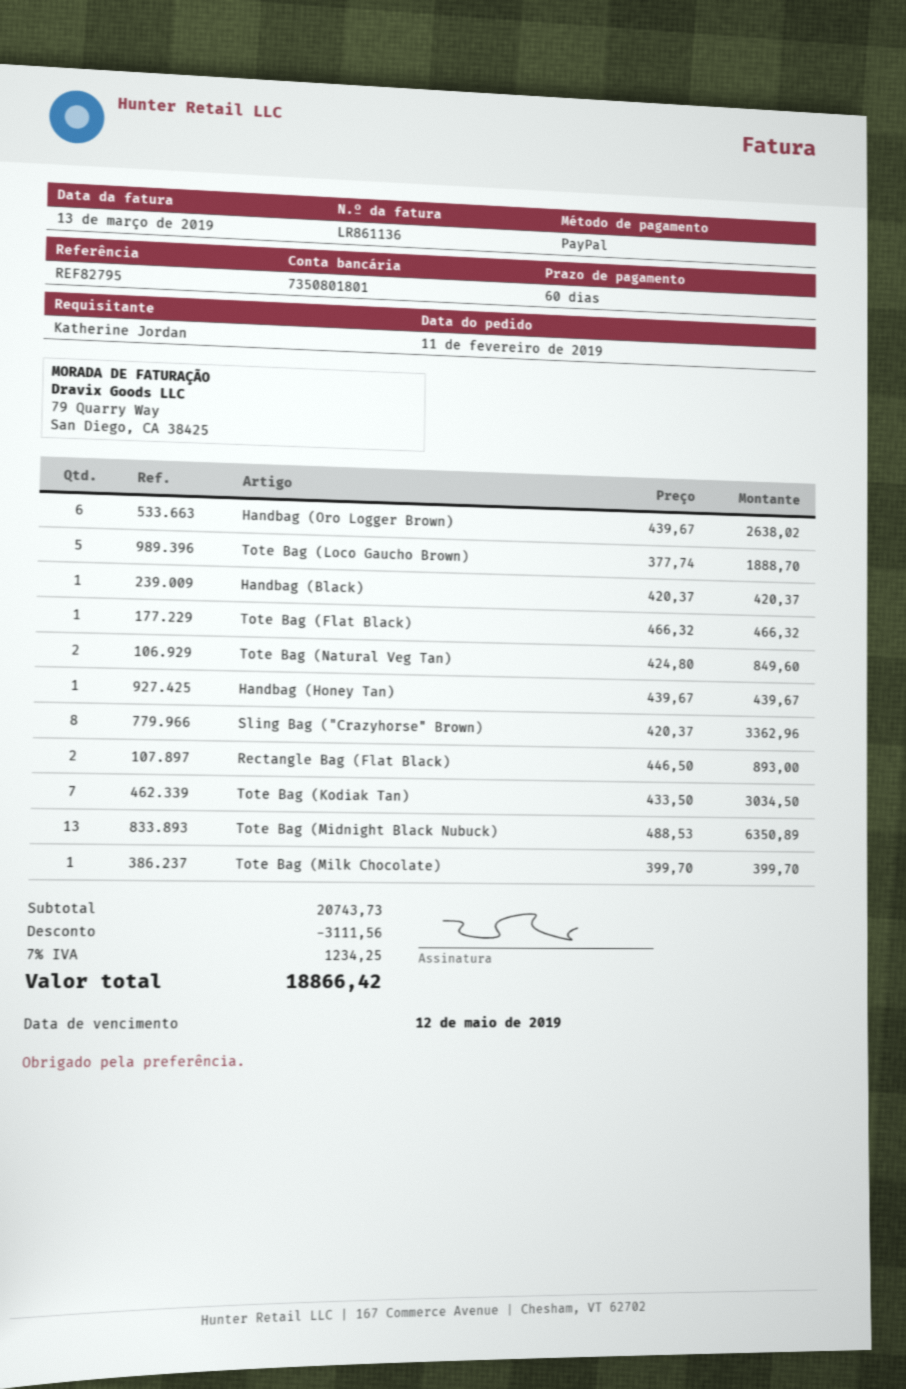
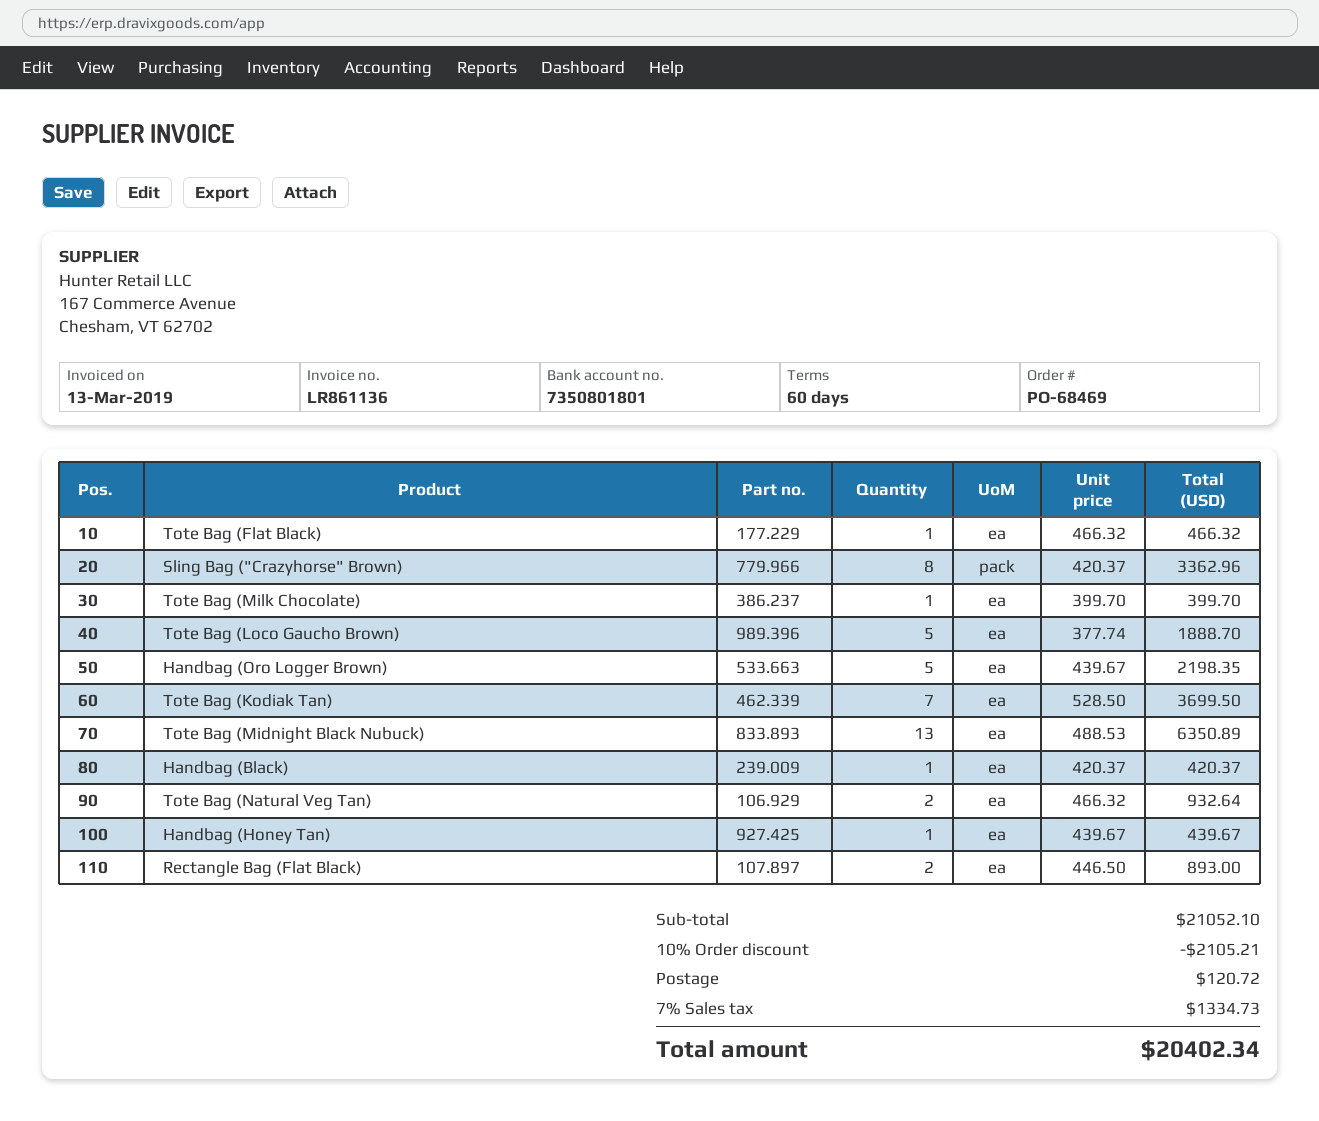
Handbag (Oro Logger Brown): 6 x 439.67 = 2638.02 -> 5 x 439.67 = 2198.35
Tote Bag (Natural Veg Tan): 2 x 424.80 = 849.60 -> 2 x 466.32 = 932.64
Tote Bag (Kodiak Tan): 7 x 433.50 = 3034.50 -> 7 x 528.50 = 3699.50
subtotal: 20743.73 -> 21052.10
discount: 3111.56 -> 2105.21
shipping: none -> 120.72
tax: 7% = 1234.25 -> 7% = 1334.73
total: 18866.42 -> 20402.34

